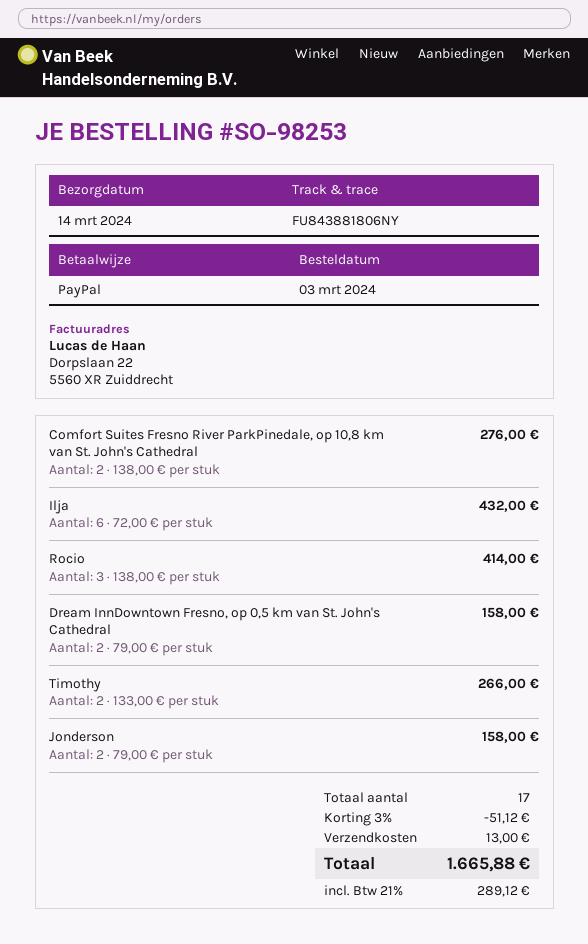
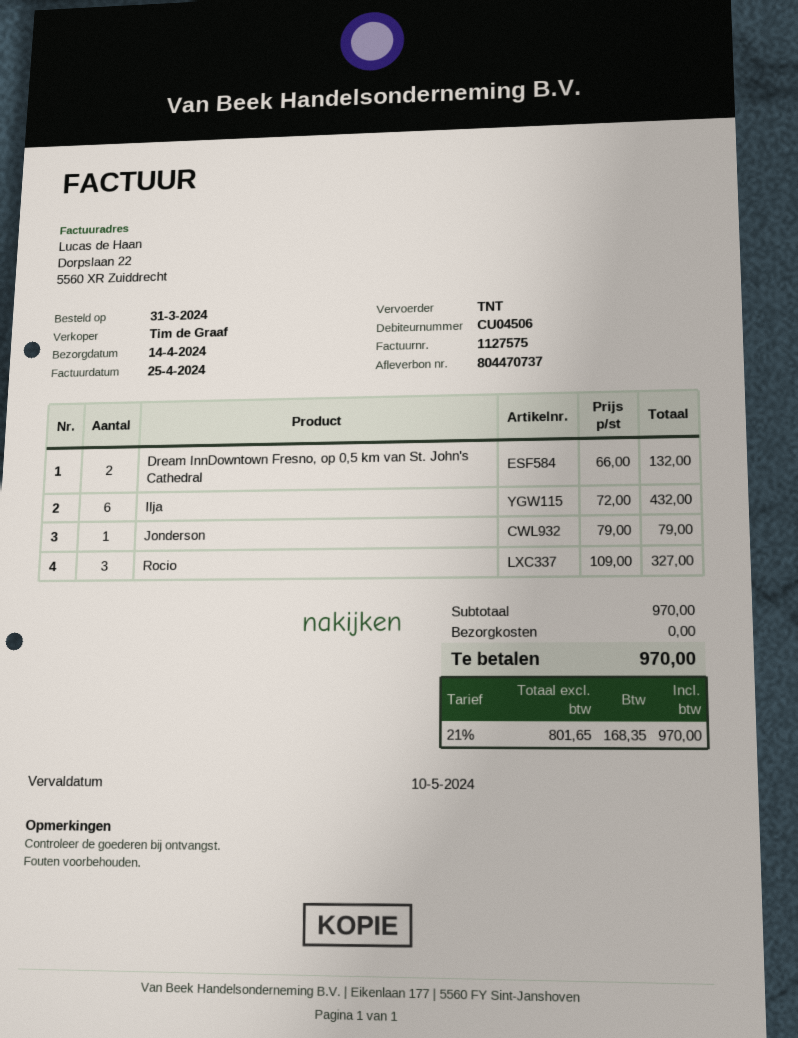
order date: 2024-03-03 -> 2024-03-31
delivery date: 2024-03-14 -> 2024-04-14
Comfort Suites Fresno River ParkPinedale, op 10,8 km van St. John's Cathedral: 2 x 138.00 = 276.00 -> none
Rocio: 3 x 138.00 = 414.00 -> 3 x 109.00 = 327.00
Dream InnDowntown Fresno, op 0,5 km van St. John's Cathedral: 2 x 79.00 = 158.00 -> 2 x 66.00 = 132.00
Timothy: 2 x 133.00 = 266.00 -> none
Jonderson: 2 x 79.00 = 158.00 -> 1 x 79.00 = 79.00
discount: 3% = 51.12 -> none
shipping: 13.00 -> 0.00
tax: 21% = 289.12 -> 21% = 168.35
total: 1665.88 -> 970.00

